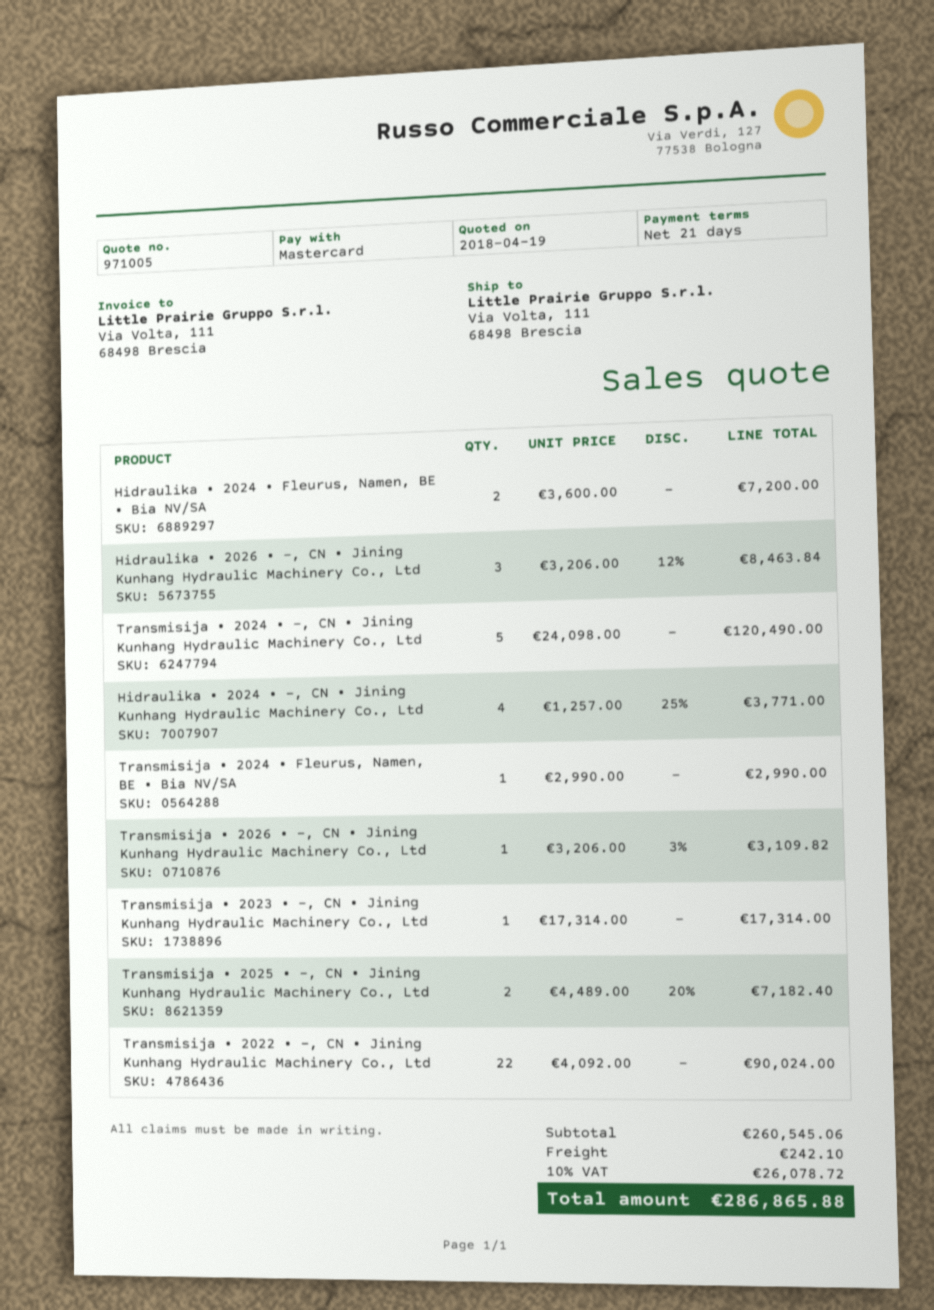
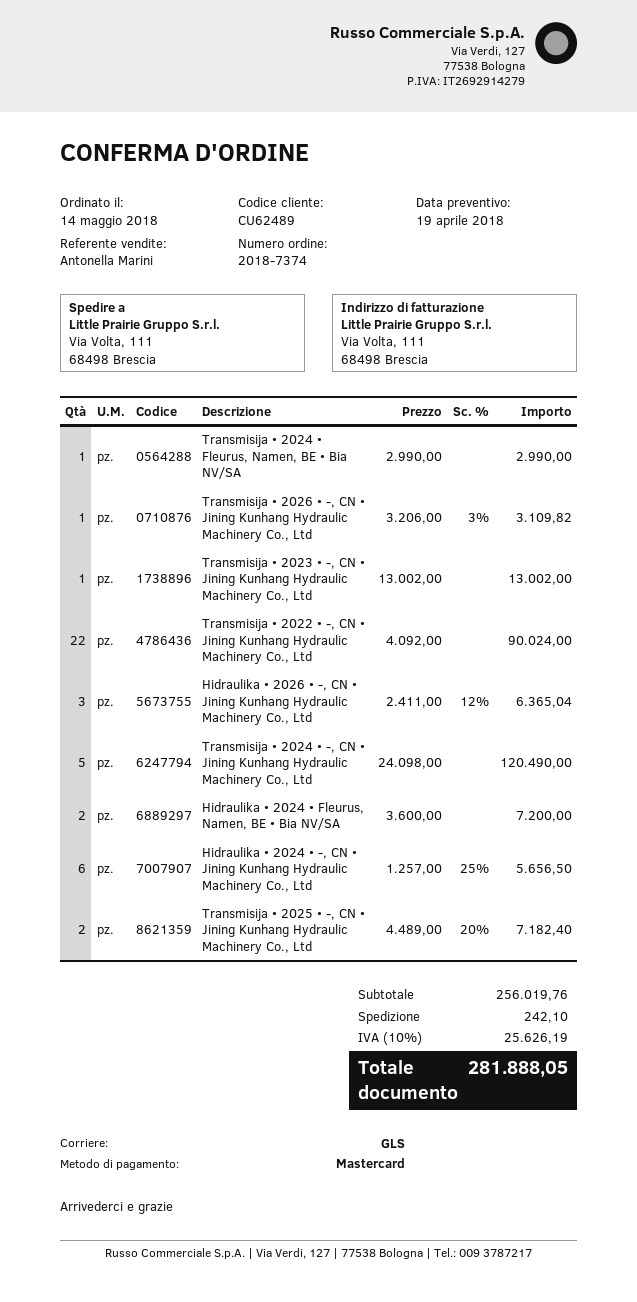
Hidraulika • 2026 • -, CN • Jining Kunhang Hydraulic Machinery Co., Ltd: 3 x 3206.00 - 12% = 8463.84 -> 3 x 2411.00 - 12% = 6365.04
Hidraulika • 2024 • -, CN • Jining Kunhang Hydraulic Machinery Co., Ltd: 4 x 1257.00 - 25% = 3771.00 -> 6 x 1257.00 - 25% = 5656.50
Transmisija • 2023 • -, CN • Jining Kunhang Hydraulic Machinery Co., Ltd: 1 x 17314.00 = 17314.00 -> 1 x 13002.00 = 13002.00
subtotal: 260545.06 -> 256019.76
tax: 10% = 26078.72 -> 10% = 25626.19
total: 286865.88 -> 281888.05

